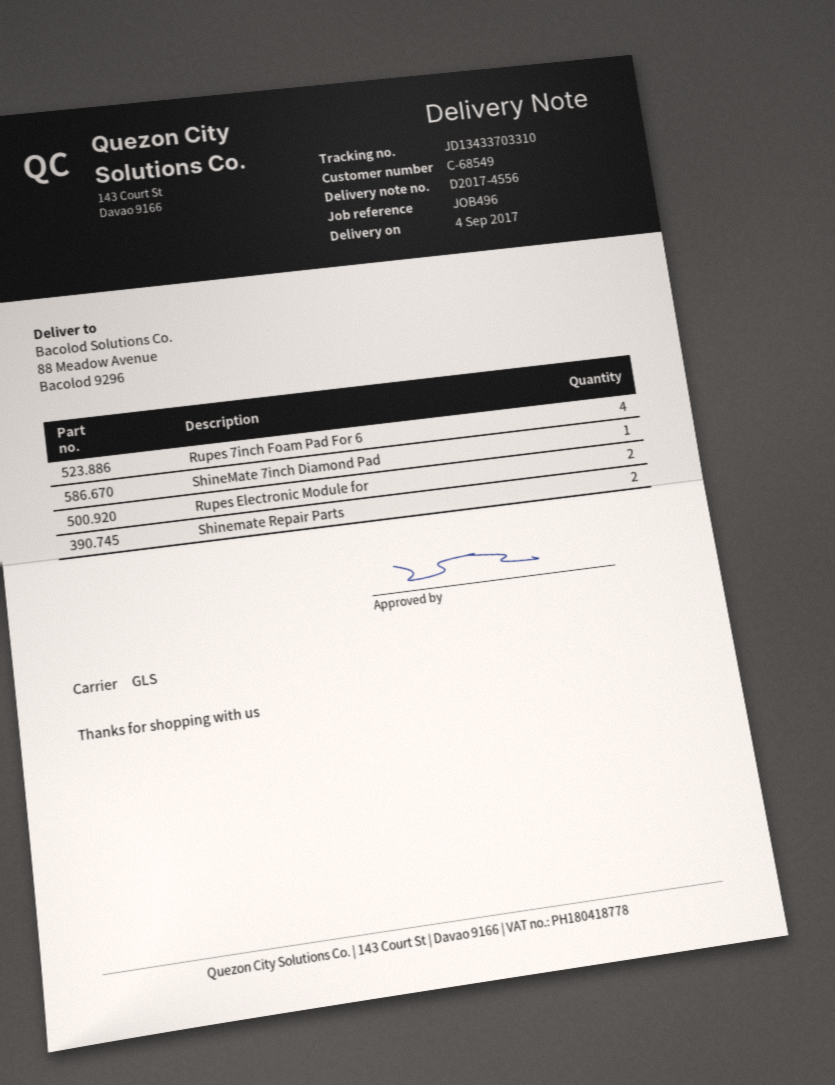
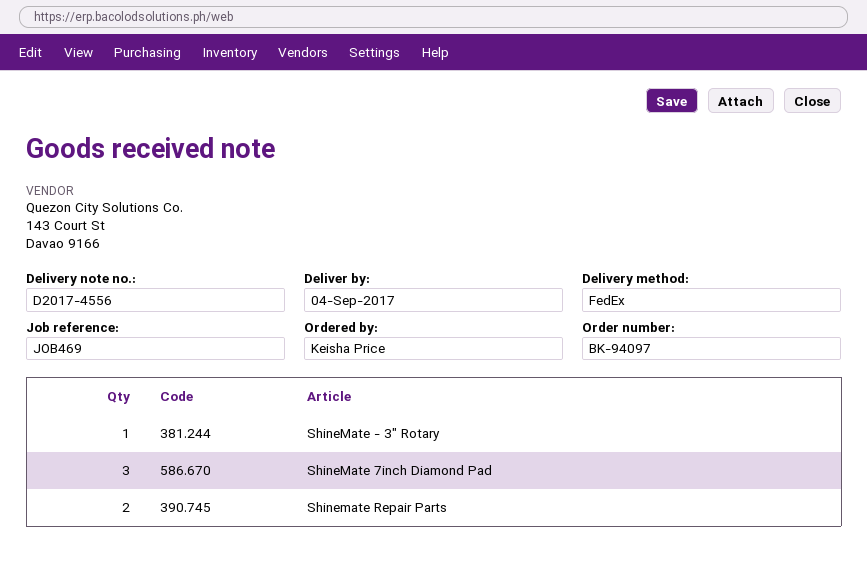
reference: JOB496 -> JOB469
shipping method: GLS -> FedEx
Rupes 7inch Foam Pad For 6: 4 -> none
ShineMate 7inch Diamond Pad: 1 -> 3
Rupes Electronic Module for: 2 -> none
ShineMate - 3" Rotary: none -> 1

